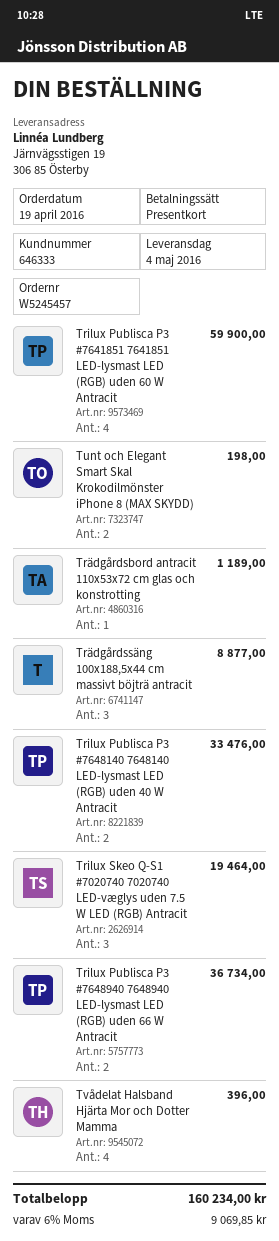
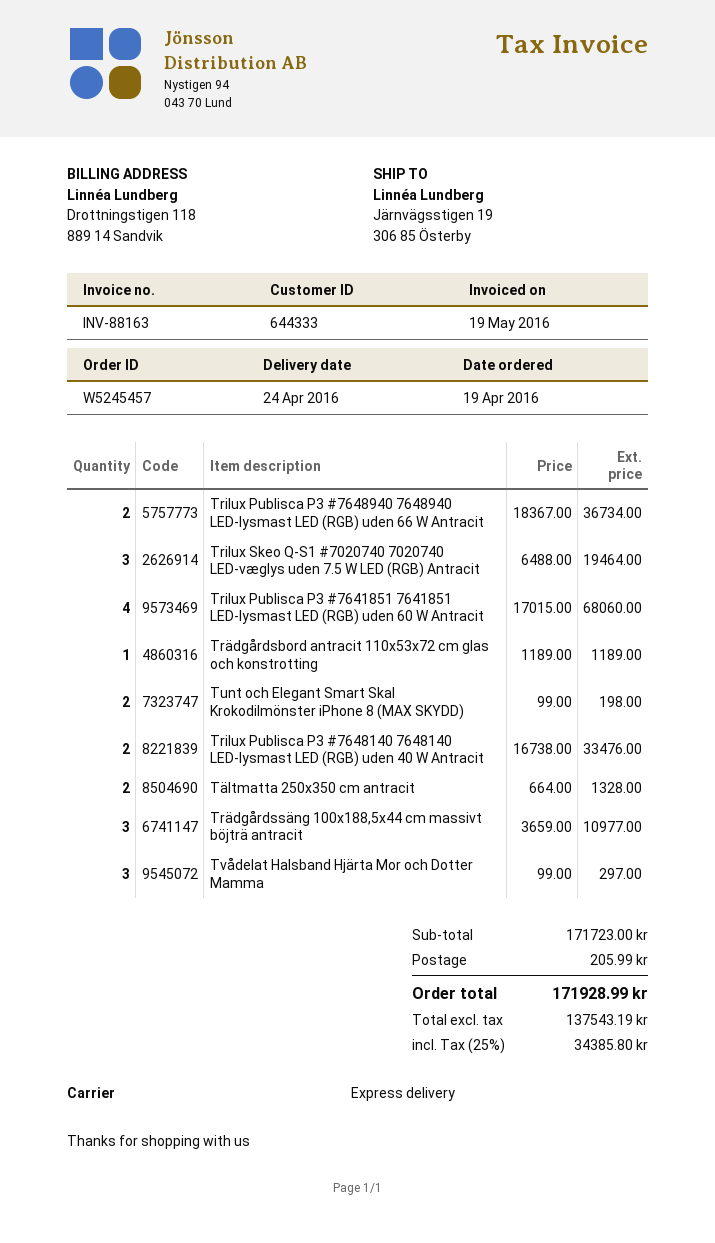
delivery date: 2016-05-04 -> 2016-04-24
customer number: 646333 -> 644333
Trilux Publisca P3 #7641851 7641851 LED-lysmast LED (RGB) uden 60 W Antracit: 4 for 59900.00 -> 4 for 68060.00
Trädgårdssäng 100x188,5x44 cm massivt böjträ antracit: 3 for 8877.00 -> 3 for 10977.00
Tvådelat Halsband Hjärta Mor och Dotter Mamma: 4 for 396.00 -> 3 for 297.00
Tältmatta 250x350 cm antracit: none -> 2 for 1328.00
shipping: none -> 205.99
tax: 6% = 9069.85 -> 25% = 34385.80
total: 160234.00 -> 171928.99

